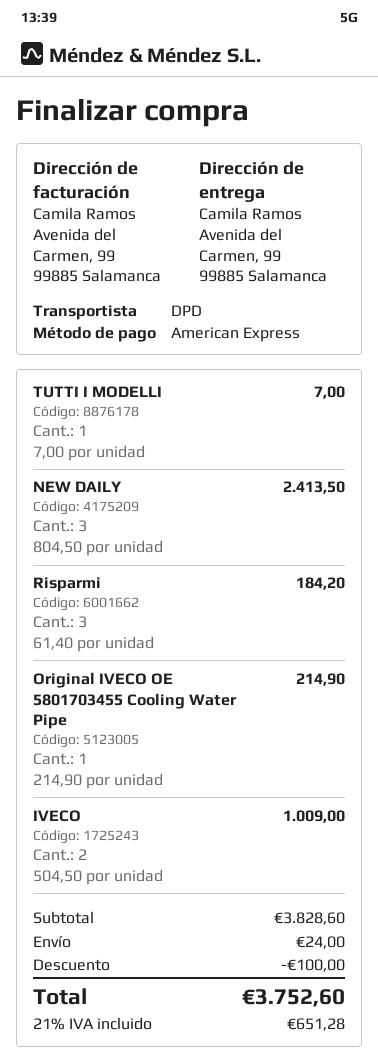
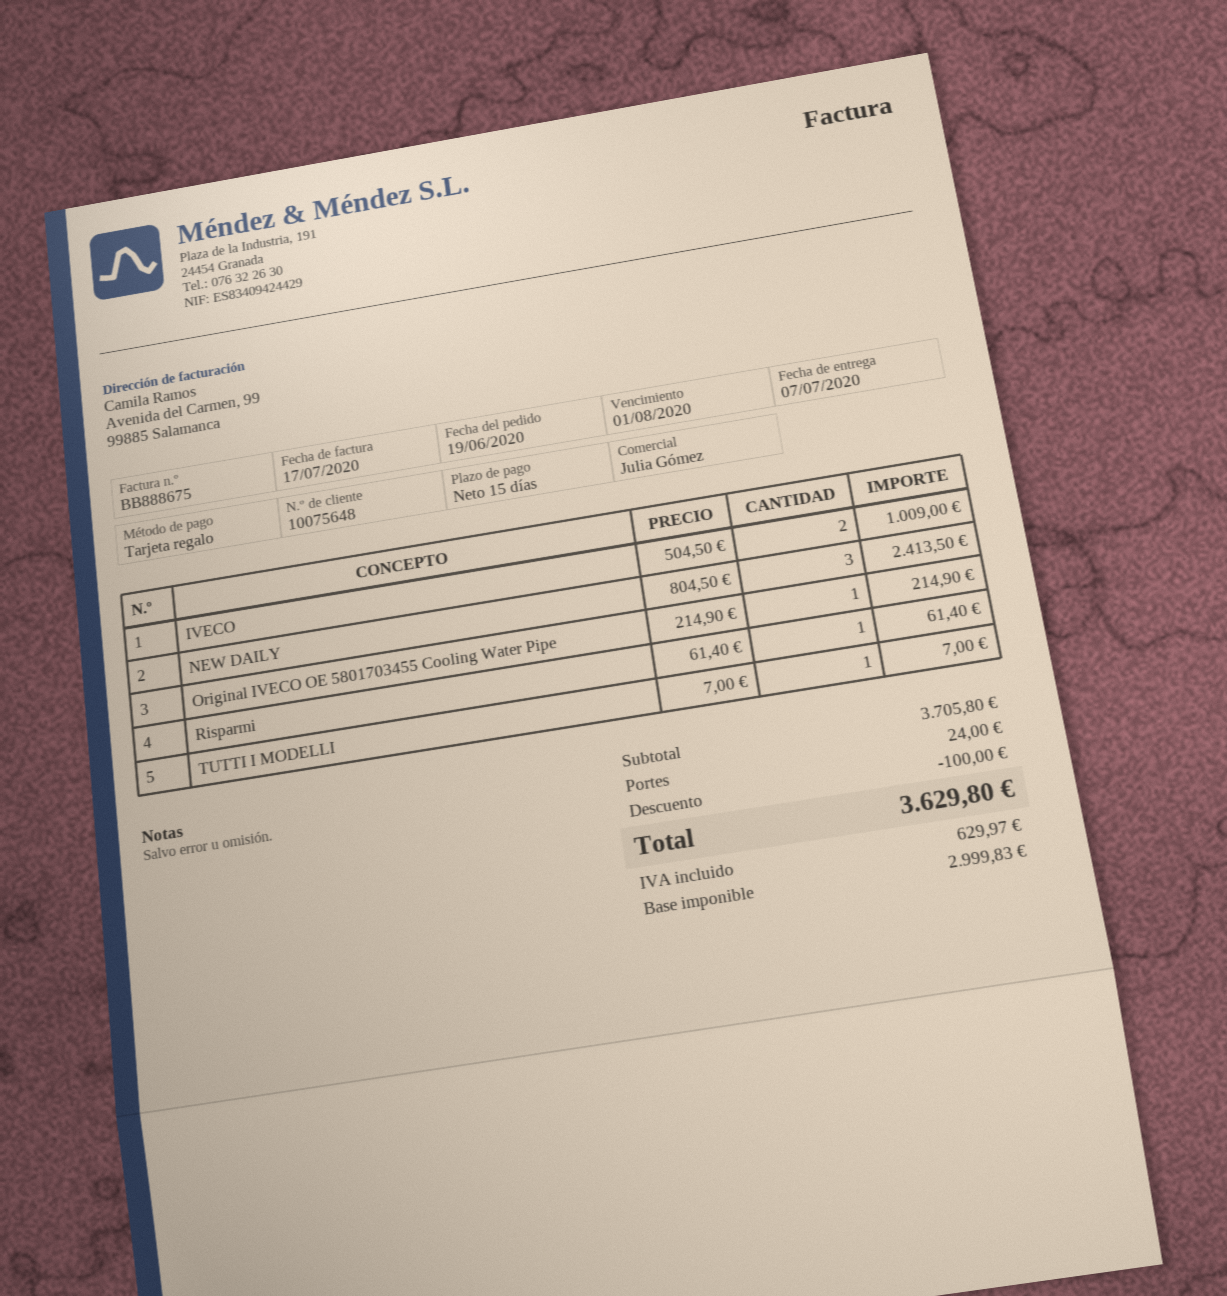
payment method: American Express -> gift card
Risparmi: 3 x 61.40 = 184.20 -> 1 x 61.40 = 61.40
subtotal: 3828.60 -> 3705.80
tax: 651.28 -> 629.97
total: 3752.60 -> 3629.80

